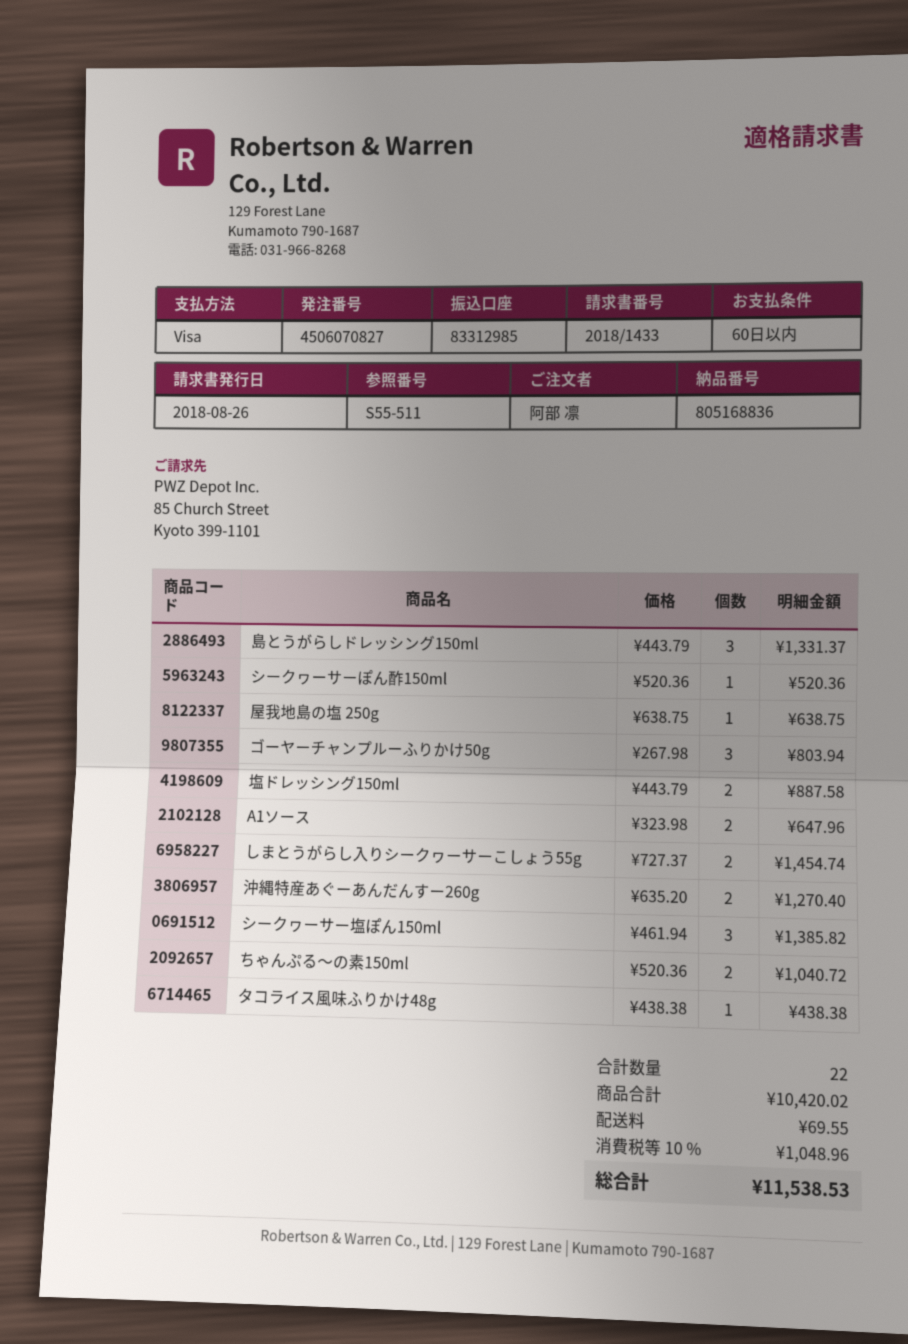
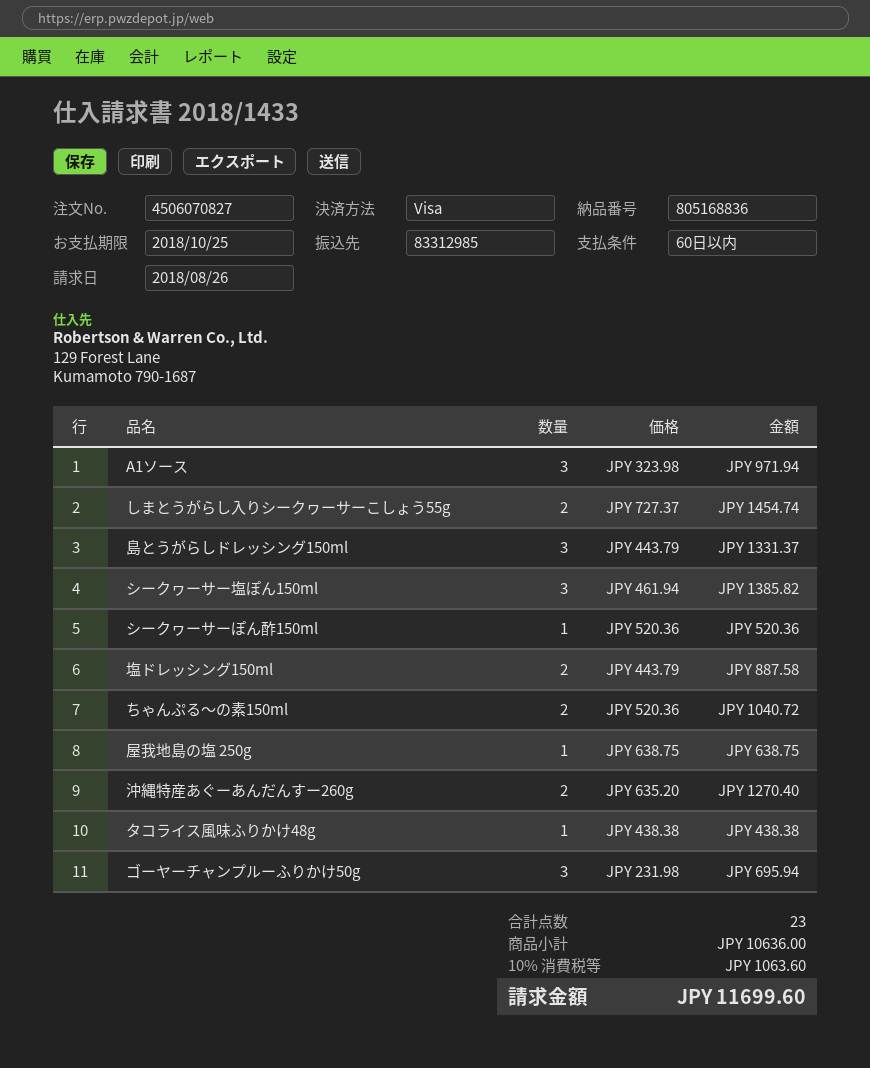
ゴーヤーチャンプルーふりかけ50g: 3 x 267.98 = 803.94 -> 3 x 231.98 = 695.94
A1ソース: 2 x 323.98 = 647.96 -> 3 x 323.98 = 971.94
total quantity: 22 -> 23
subtotal: 10420.02 -> 10636.00
shipping: 69.55 -> none
tax: 10% = 1048.96 -> 10% = 1063.60
total: 11538.53 -> 11699.60

